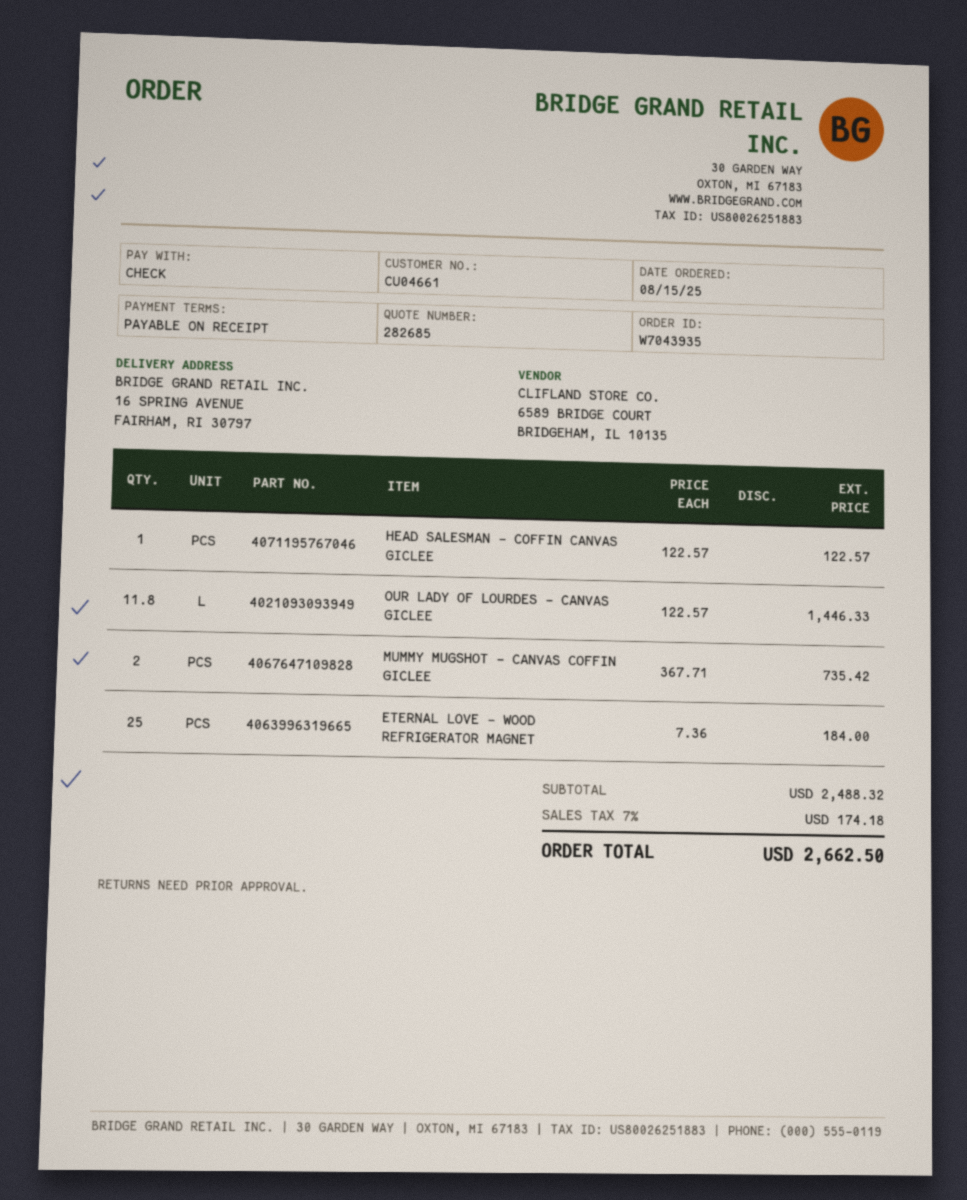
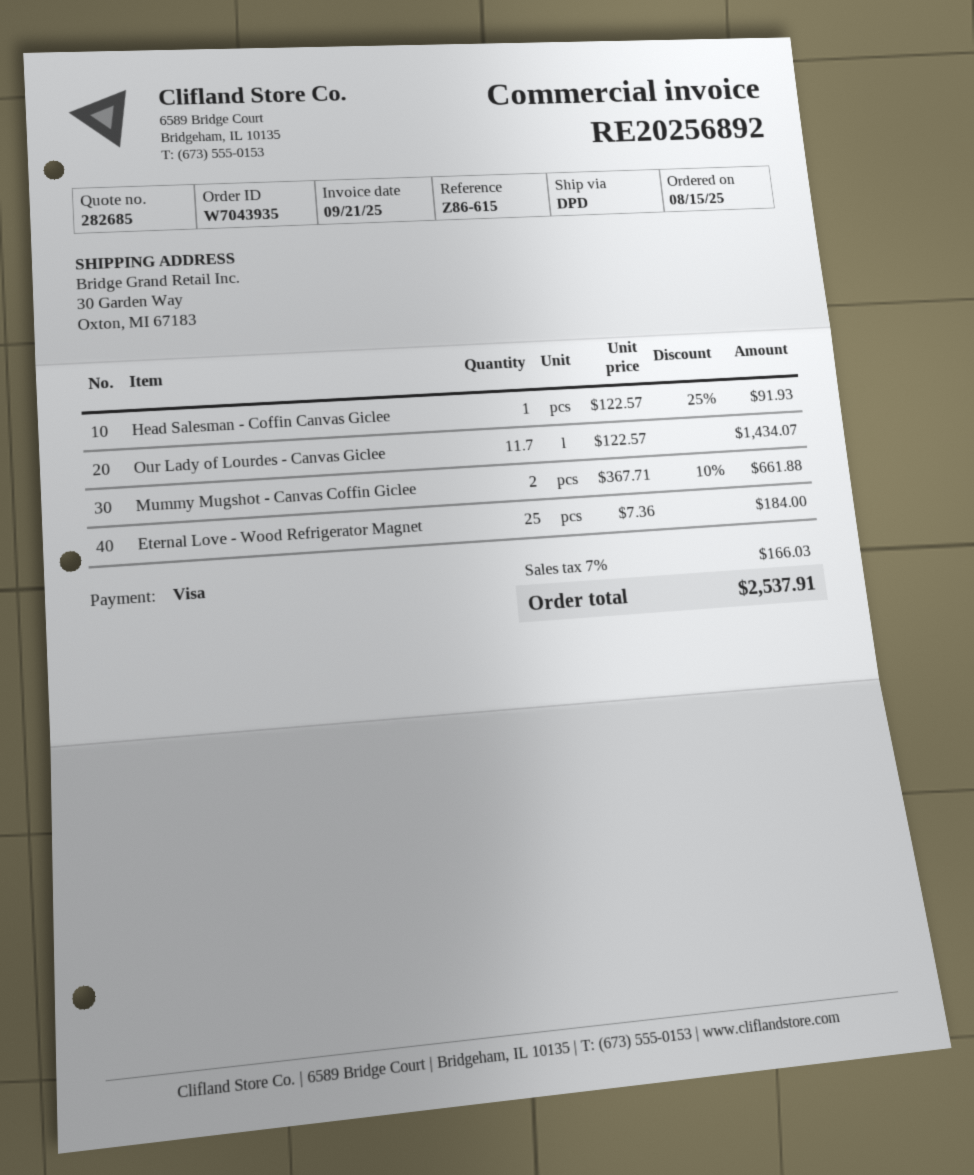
payment method: cheque -> Visa
ship to: 16 SPRING AVENUE, FAIRHAM, RI 30797 -> 30 Garden Way, Oxton, MI 67183
HEAD SALESMAN - COFFIN CANVAS GICLEE: 1 x 122.57 = 122.57 -> 1 x 122.57 - 25% = 91.93
OUR LADY OF LOURDES - CANVAS GICLEE: 11.8 x 122.57 = 1446.33 -> 11.7 x 122.57 = 1434.07
MUMMY MUGSHOT - CANVAS COFFIN GICLEE: 2 x 367.71 = 735.42 -> 2 x 367.71 - 10% = 661.88
tax: 7% = 174.18 -> 7% = 166.03
total: 2662.50 -> 2537.91

